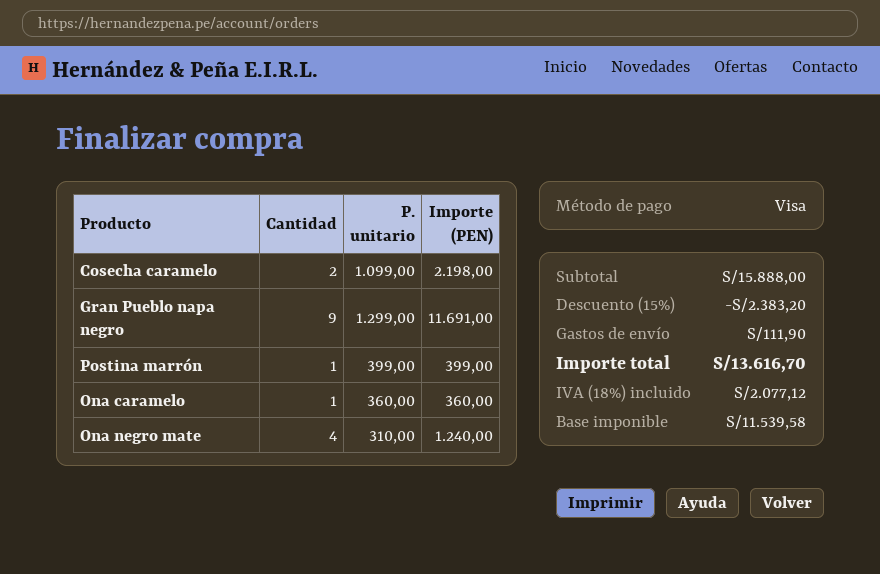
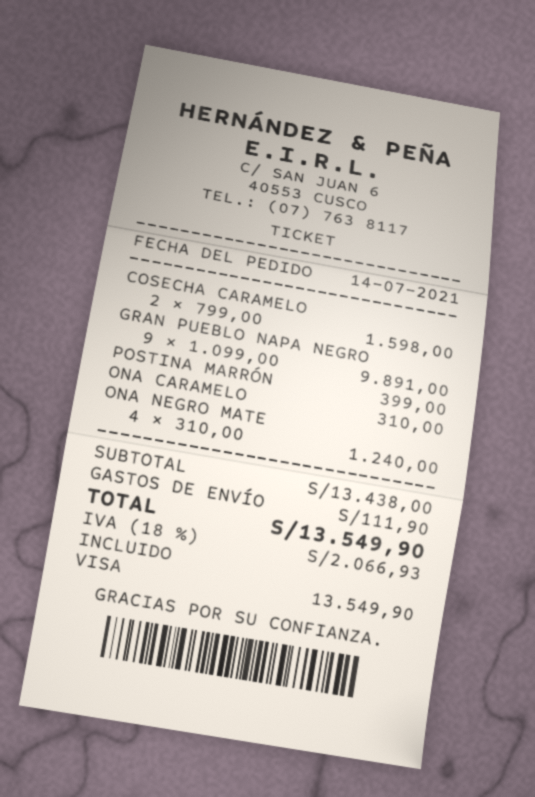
Cosecha caramelo: 2 x 1099.00 = 2198.00 -> 2 x 799.00 = 1598.00
Gran Pueblo napa negro: 9 x 1299.00 = 11691.00 -> 9 x 1099.00 = 9891.00
Ona caramelo: 1 x 360.00 = 360.00 -> 1 x 310.00 = 310.00
subtotal: 15888.00 -> 13438.00
discount: 15% = 2383.20 -> none
tax: 18% = 2077.12 -> 18% = 2066.93
total: 13616.70 -> 13549.90

